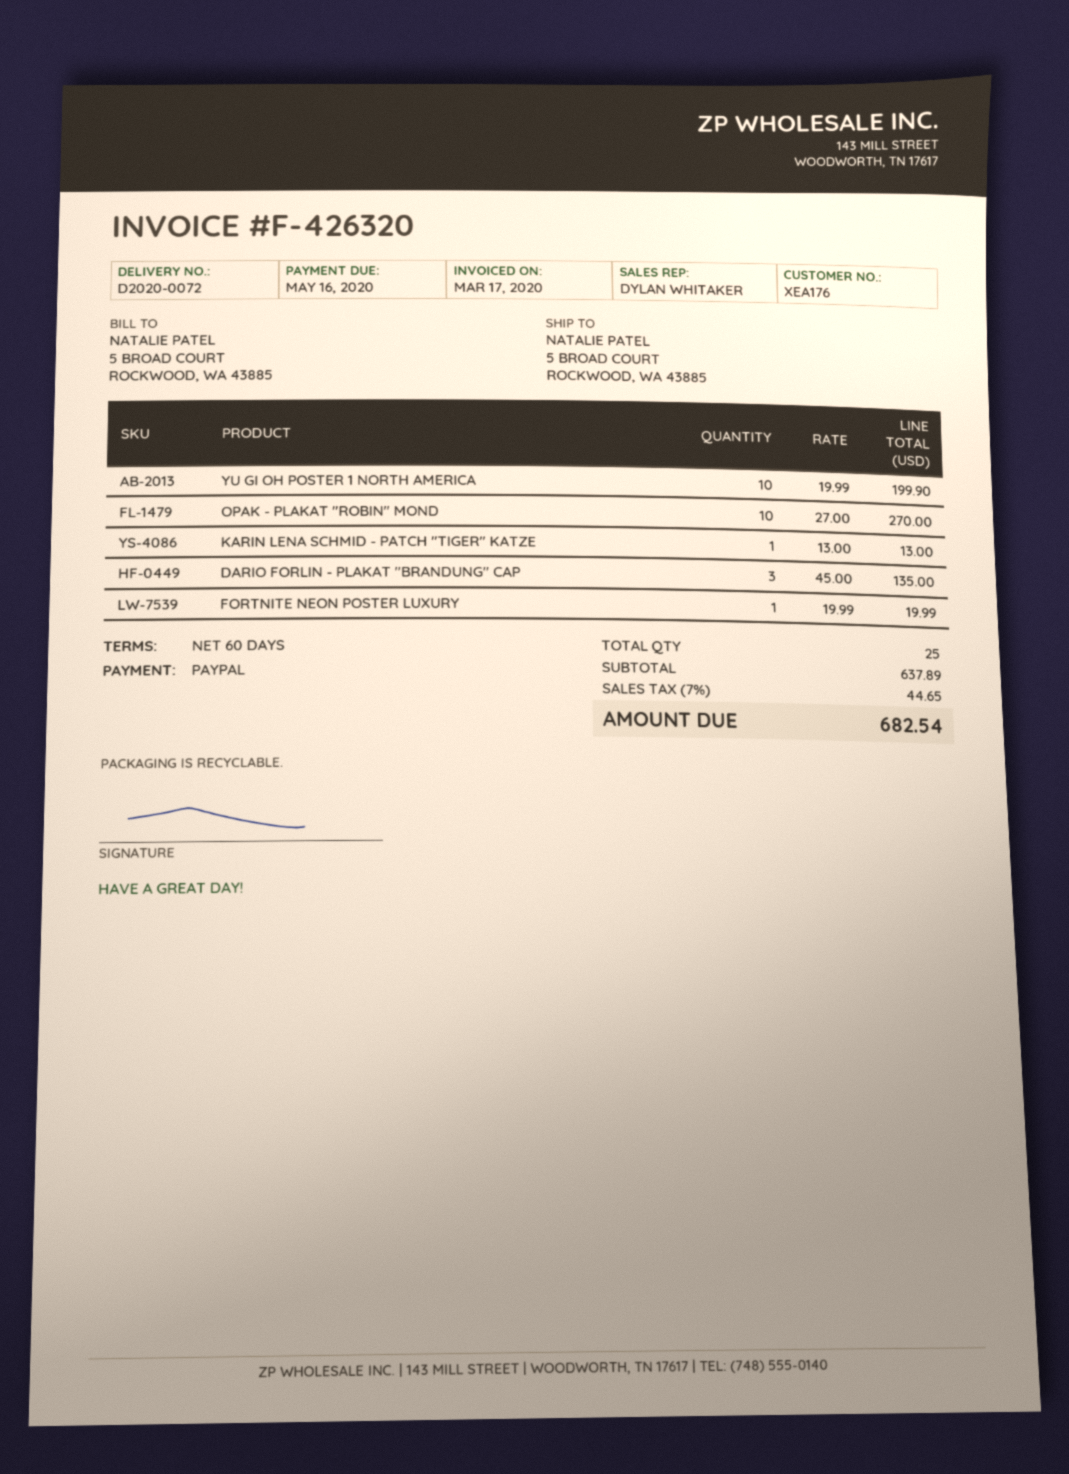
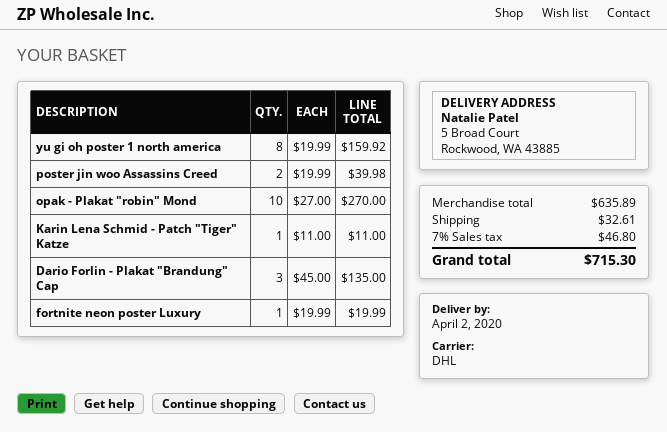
YU GI OH POSTER 1 NORTH AMERICA: 10 x 19.99 = 199.90 -> 8 x 19.99 = 159.92
KARIN LENA SCHMID - PATCH "TIGER" KATZE: 1 x 13.00 = 13.00 -> 1 x 11.00 = 11.00
poster jin woo Assassins Creed: none -> 2 x 19.99 = 39.98
subtotal: 637.89 -> 635.89
shipping: none -> 32.61
tax: 7% = 44.65 -> 7% = 46.80
total: 682.54 -> 715.30

